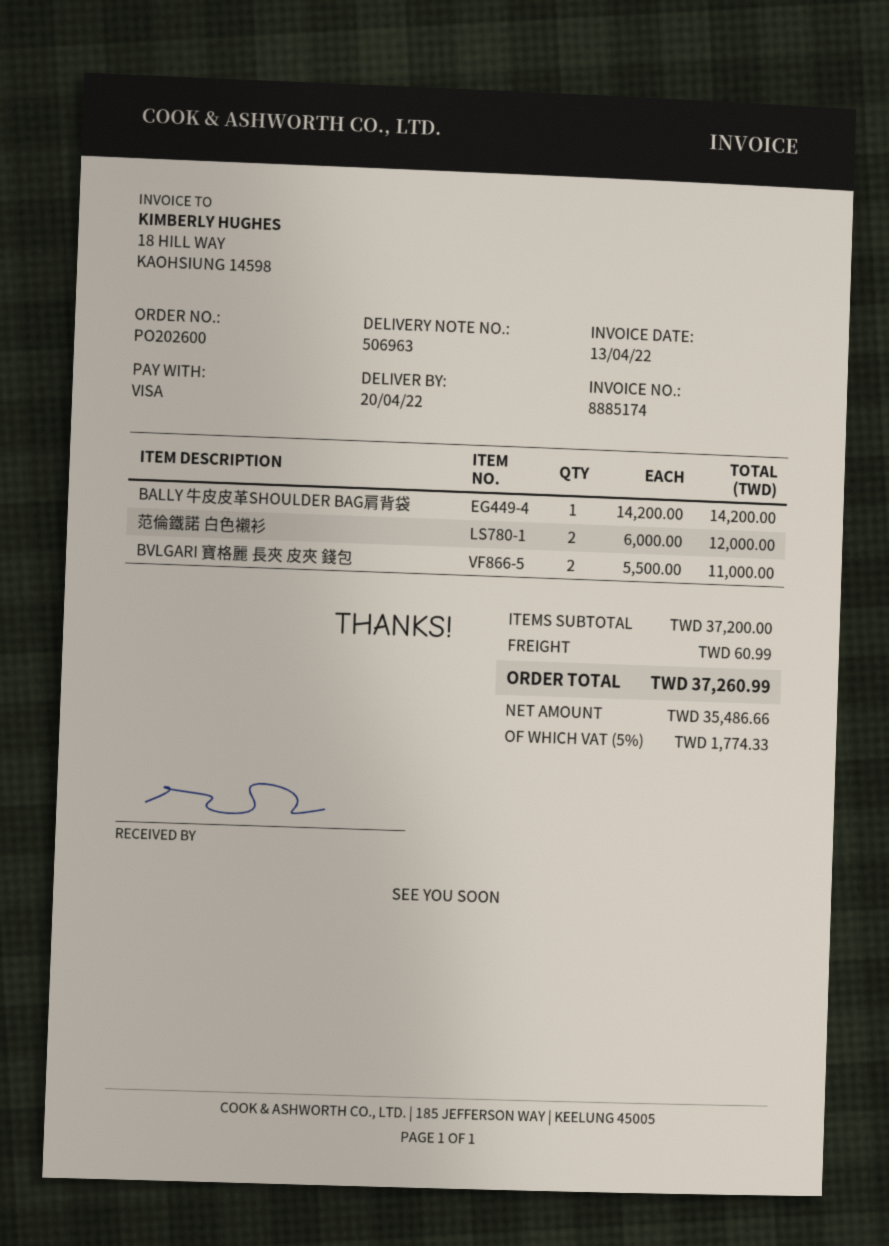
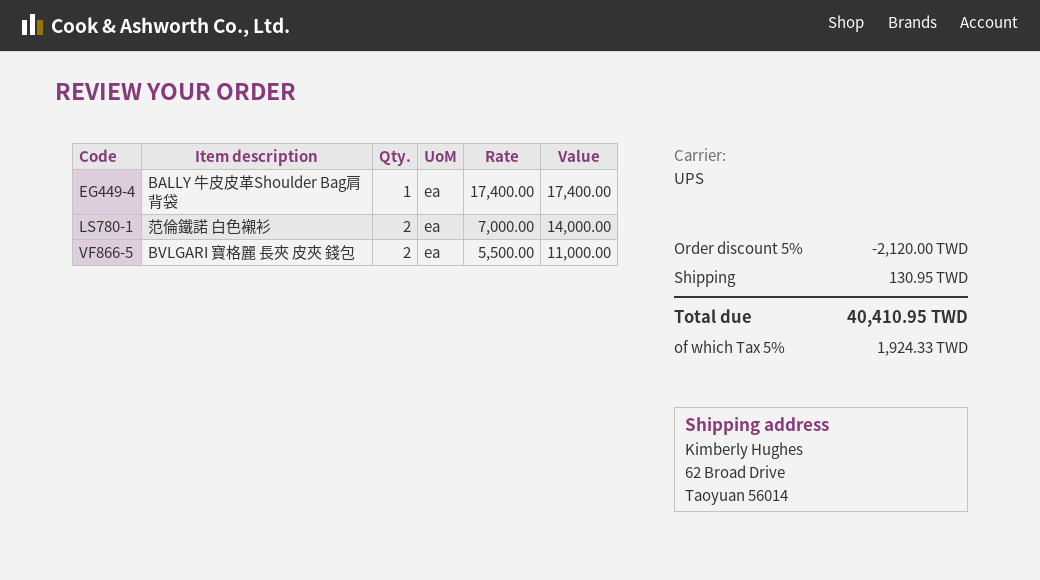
BALLY 牛皮皮革SHOULDER BAG肩背袋: 1 x 14200.00 = 14200.00 -> 1 x 17400.00 = 17400.00
范倫鐵諾 白色襯衫: 2 x 6000.00 = 12000.00 -> 2 x 7000.00 = 14000.00
discount: none -> 5% = 2120.00
shipping: 60.99 -> 130.95
tax: 5% = 1774.33 -> 5% = 1924.33
total: 37260.99 -> 40410.95

